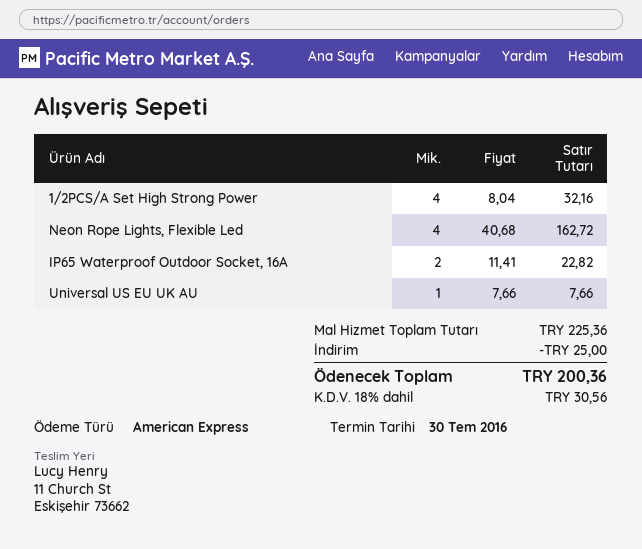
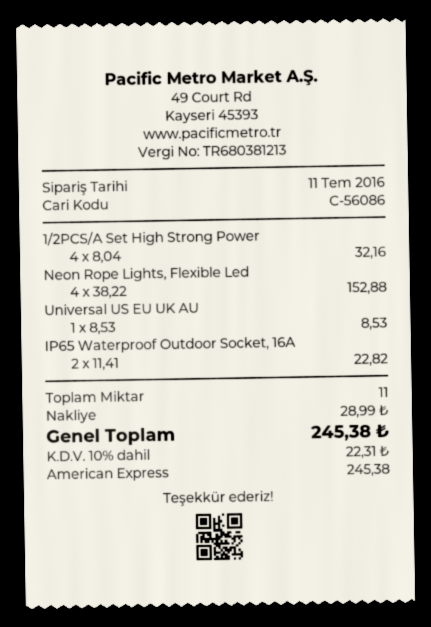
Neon Rope Lights, Flexible Led: 4 x 40.68 = 162.72 -> 4 x 38.22 = 152.88
Universal US EU UK AU: 1 x 7.66 = 7.66 -> 1 x 8.53 = 8.53
discount: 25.00 -> none
shipping: none -> 28.99
tax: 18% = 30.56 -> 10% = 22.31
total: 200.36 -> 245.38

